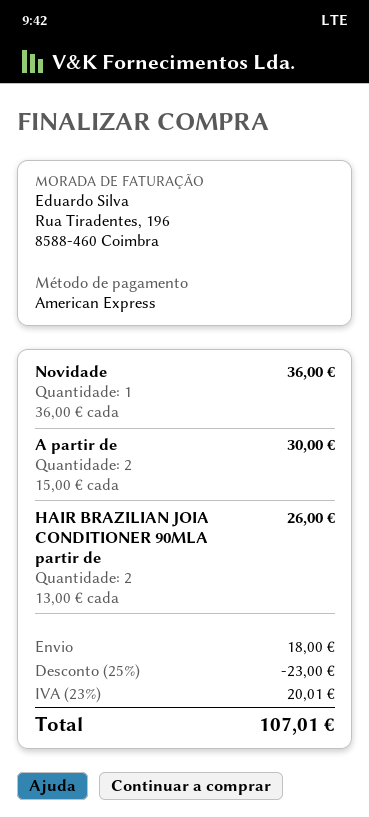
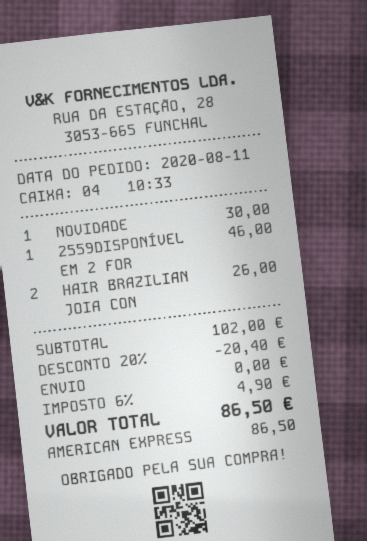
Novidade: 1 for 36.00 -> 1 for 30.00
A partir de: 2 for 30.00 -> none
2559DISPONÍVEL EM 2 FOR: none -> 1 for 46.00
discount: 25% = 23.00 -> 20% = 20.40
shipping: 18.00 -> 0.00
tax: 23% = 20.01 -> 6% = 4.90
total: 107.01 -> 86.50

